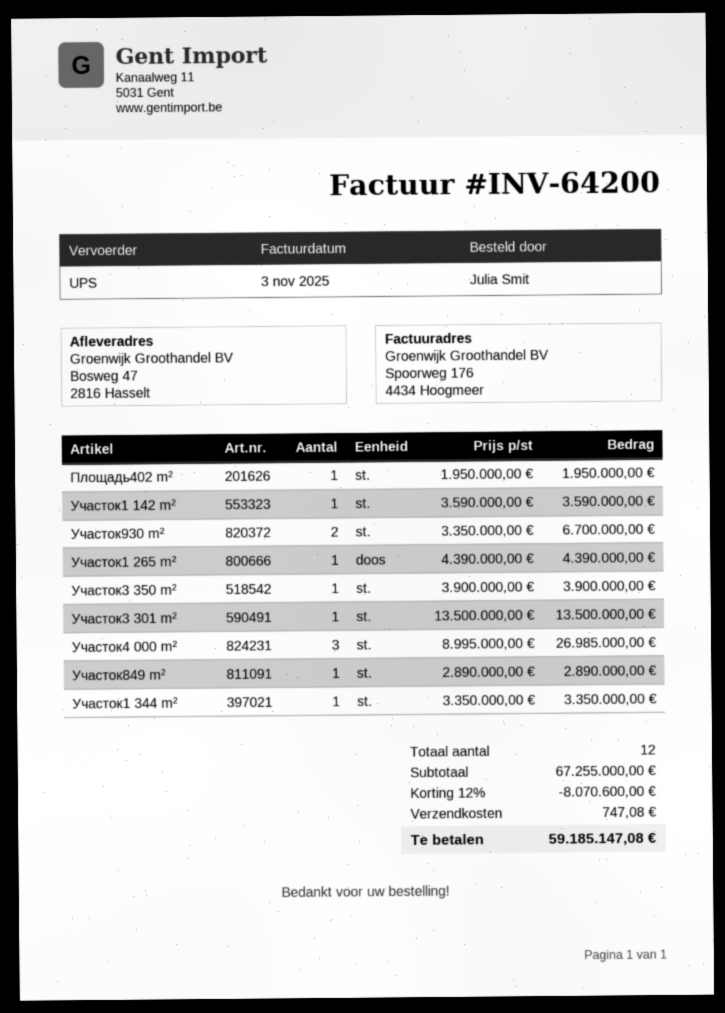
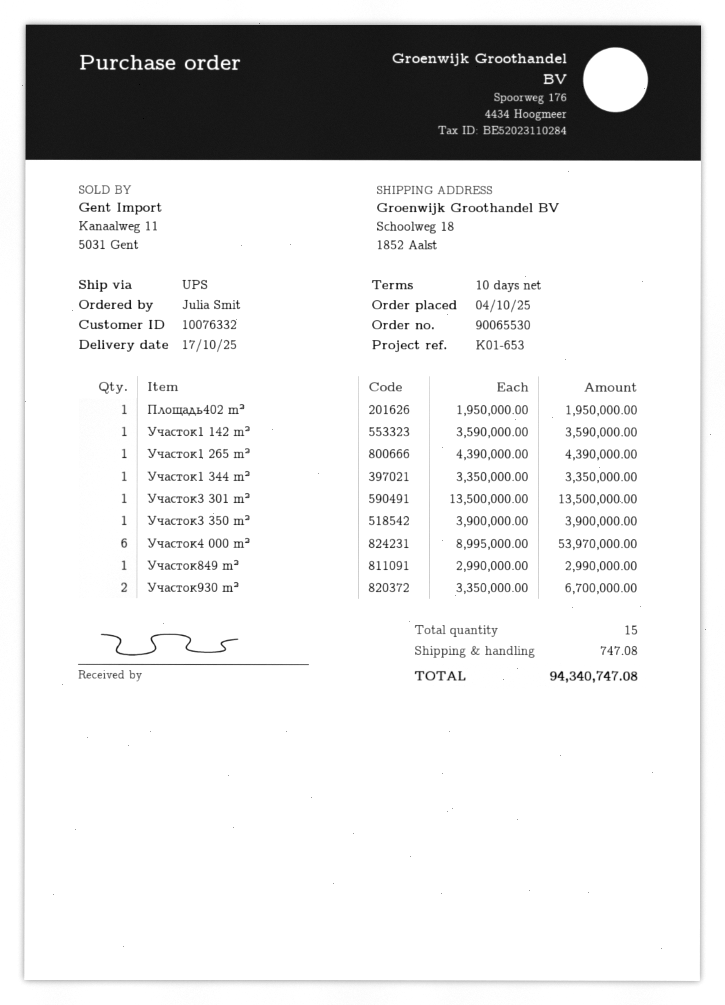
ship to: Bosweg 47, 2816 Hasselt -> Schoolweg 18, 1852 Aalst
Участок4 000 m²: 3 x 8995000.00 = 26985000.00 -> 6 x 8995000.00 = 53970000.00
Участок849 m²: 1 x 2890000.00 = 2890000.00 -> 1 x 2990000.00 = 2990000.00
total quantity: 12 -> 15
discount: 12% = 8070600.00 -> none
total: 59185147.08 -> 94340747.08

